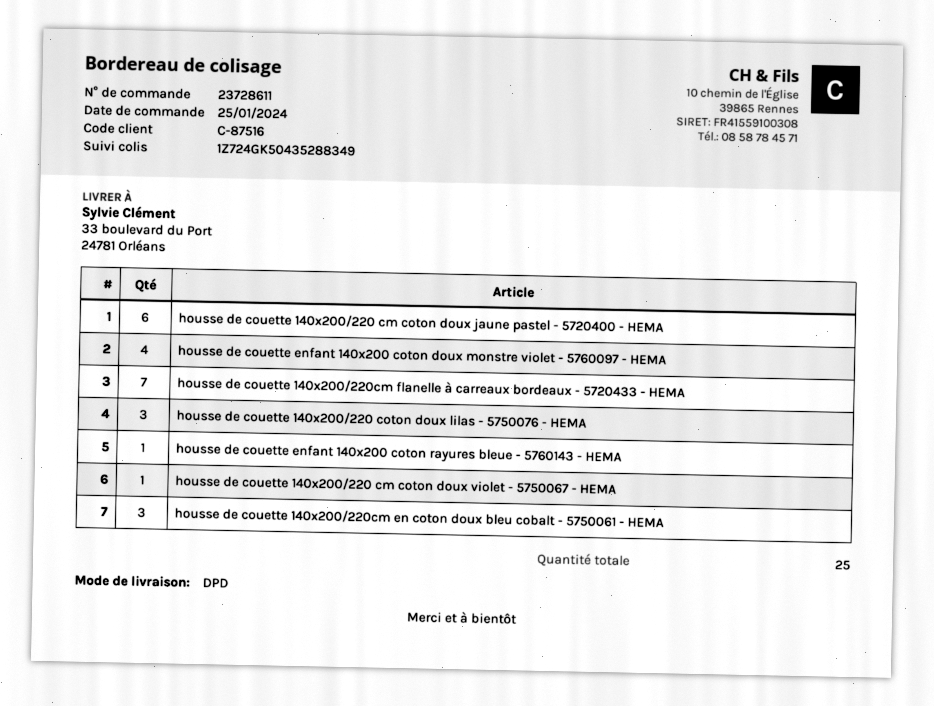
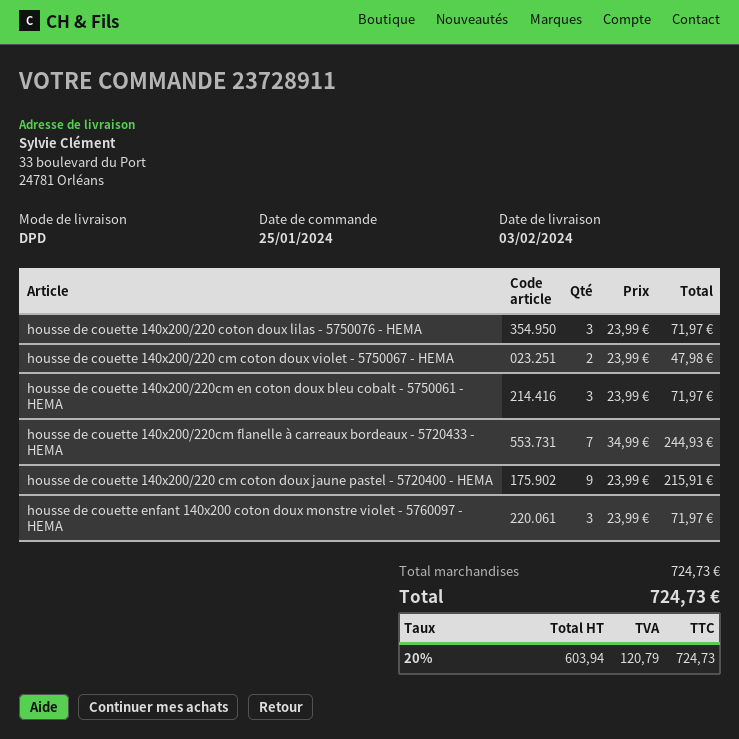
order number: 23728611 -> 23728911
housse de couette 140x200/220 cm coton doux jaune pastel - 5720400 - HEMA: 6 -> 9
housse de couette enfant 140x200 coton doux monstre violet - 5760097 - HEMA: 4 -> 3
housse de couette enfant 140x200 coton rayures bleue - 5760143 - HEMA: 1 -> none
housse de couette 140x200/220 cm coton doux violet - 5750067 - HEMA: 1 -> 2

